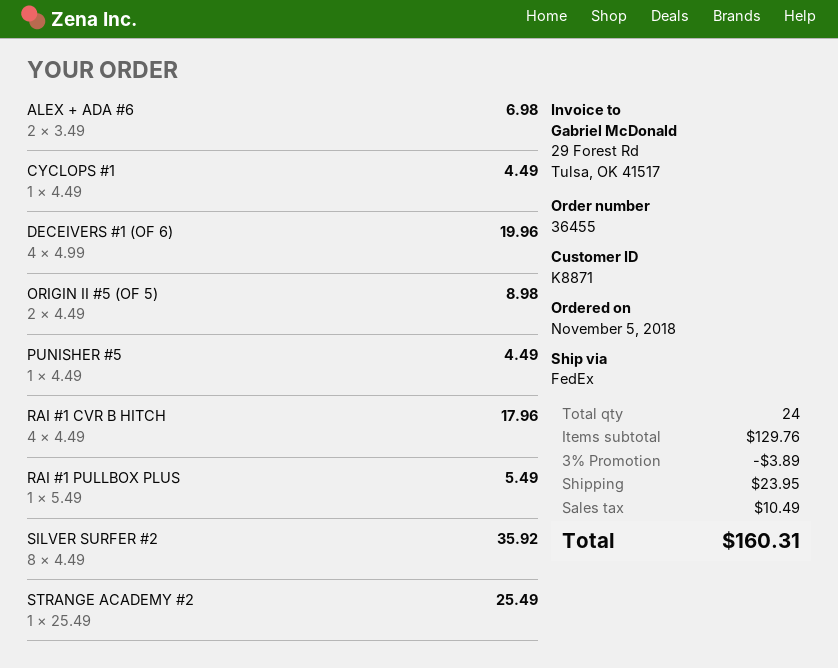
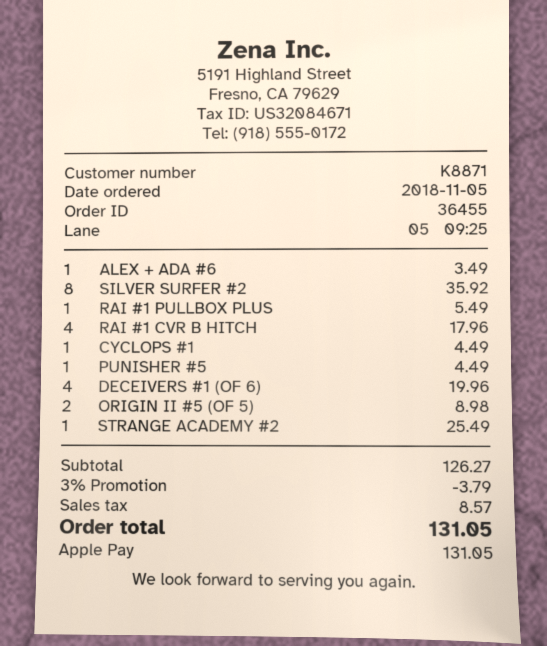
ALEX + ADA #6: 2 for 6.98 -> 1 for 3.49
subtotal: 129.76 -> 126.27
discount: 3% = 3.89 -> 3% = 3.79
shipping: 23.95 -> none
tax: 10.49 -> 8.57
total: 160.31 -> 131.05

